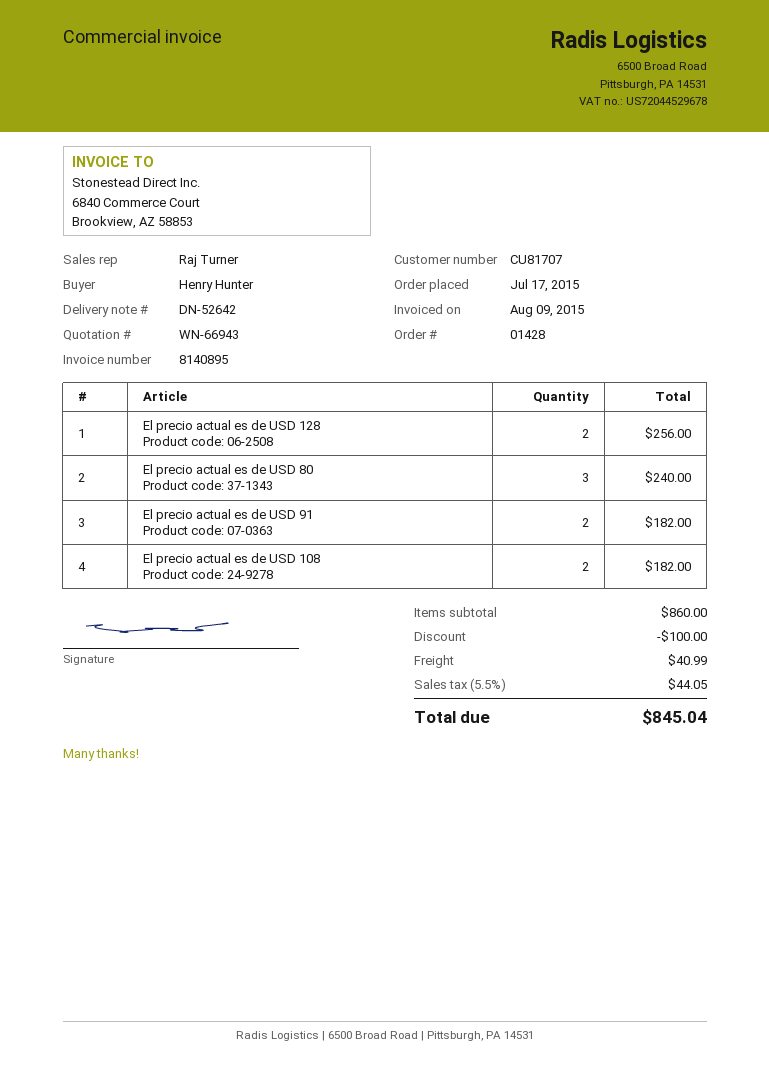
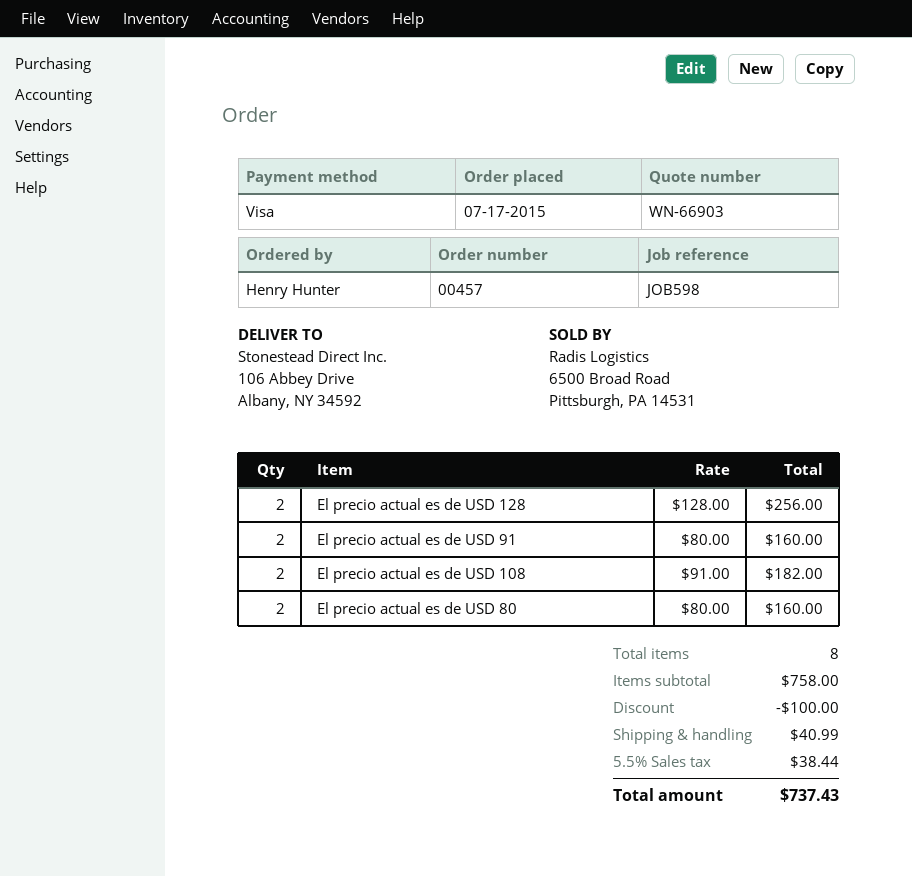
quote number: WN-66943 -> WN-66903
order number: 01428 -> 00457
El precio actual es de USD 80: 3 for 240.00 -> 2 for 160.00
El precio actual es de USD 91: 2 for 182.00 -> 2 for 160.00
subtotal: 860.00 -> 758.00
tax: 5.5% = 44.05 -> 5.5% = 38.44
total: 845.04 -> 737.43

